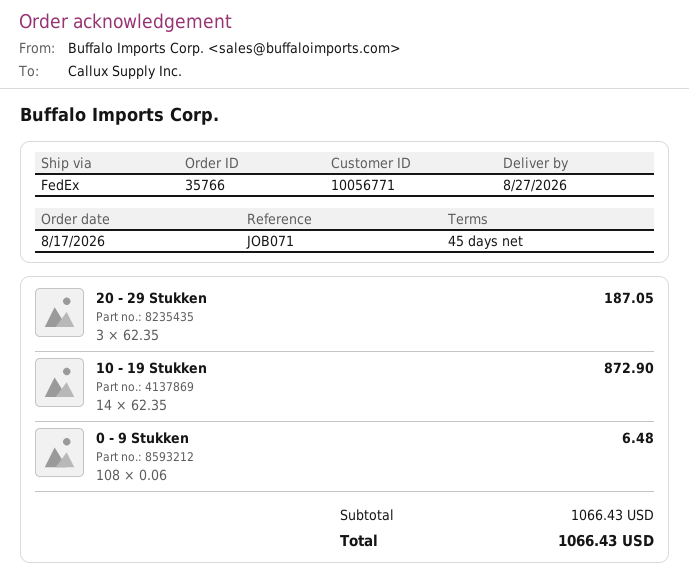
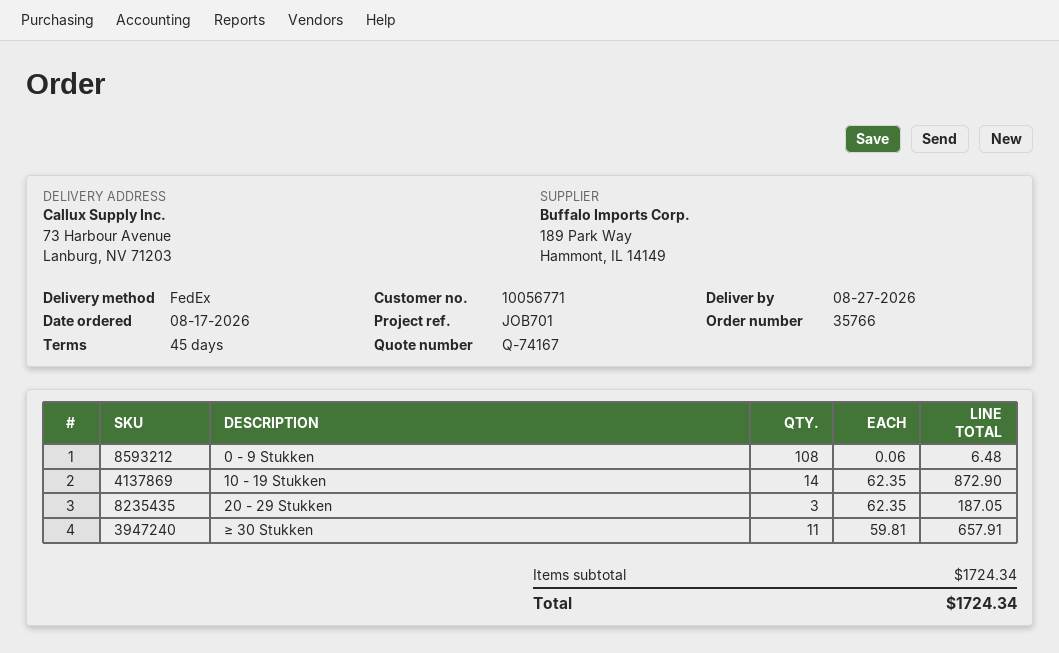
reference: JOB071 -> JOB701
≥ 30 Stukken: none -> 11 x 59.81 = 657.91
subtotal: 1066.43 -> 1724.34
total: 1066.43 -> 1724.34

